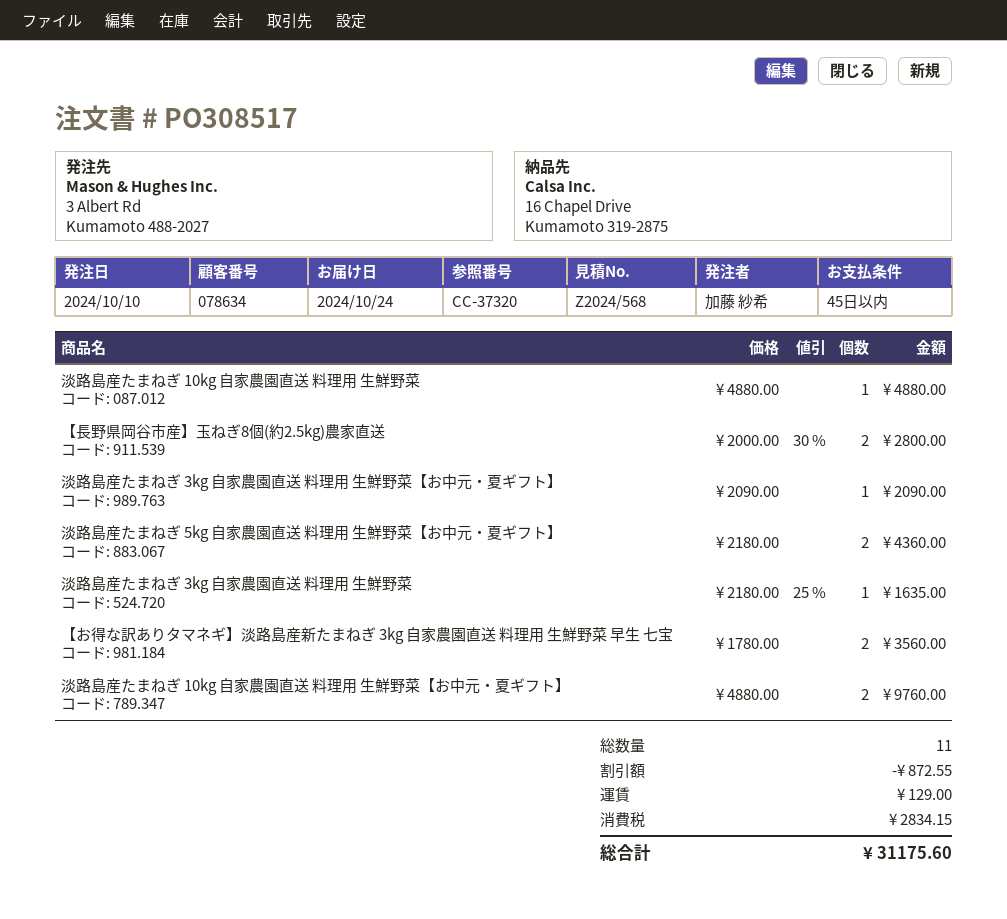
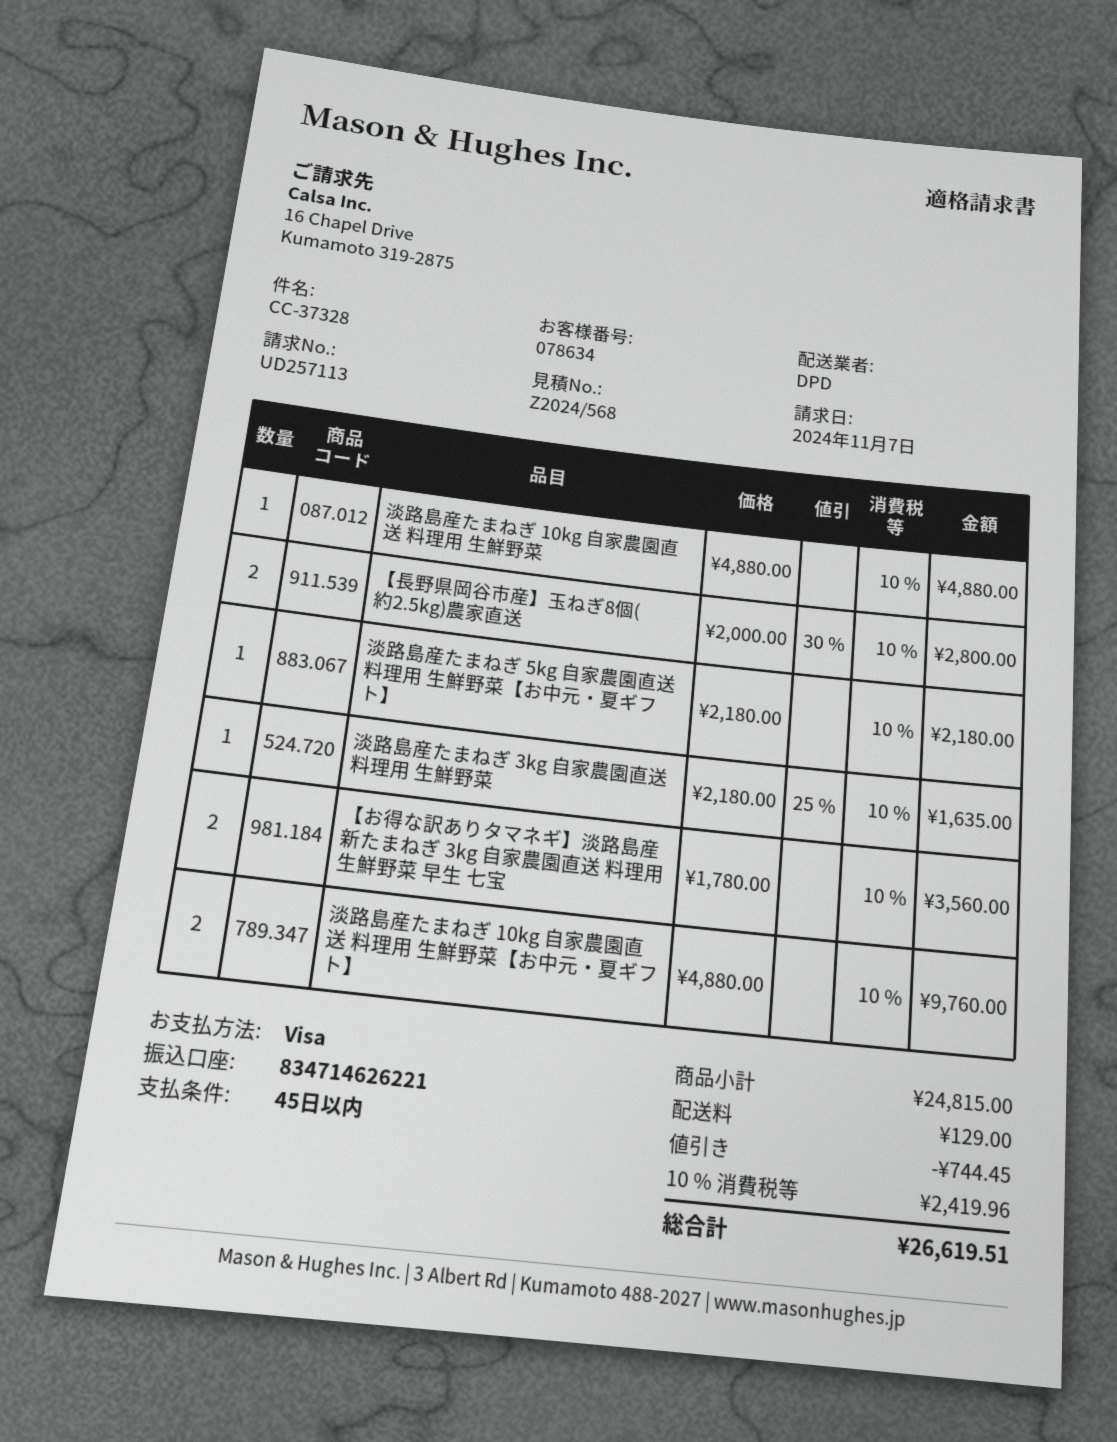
reference: CC-37320 -> CC-37328
淡路島産たまねぎ 3kg 自家農園直送 料理用 生鮮野菜【お中元・夏ギフト】: 1 x 2090.00 = 2090.00 -> none
淡路島産たまねぎ 5kg 自家農園直送 料理用 生鮮野菜【お中元・夏ギフト】: 2 x 2180.00 = 4360.00 -> 1 x 2180.00 = 2180.00
discount: 872.55 -> 744.45
tax: 2834.15 -> 2419.96
total: 31175.60 -> 26619.51

